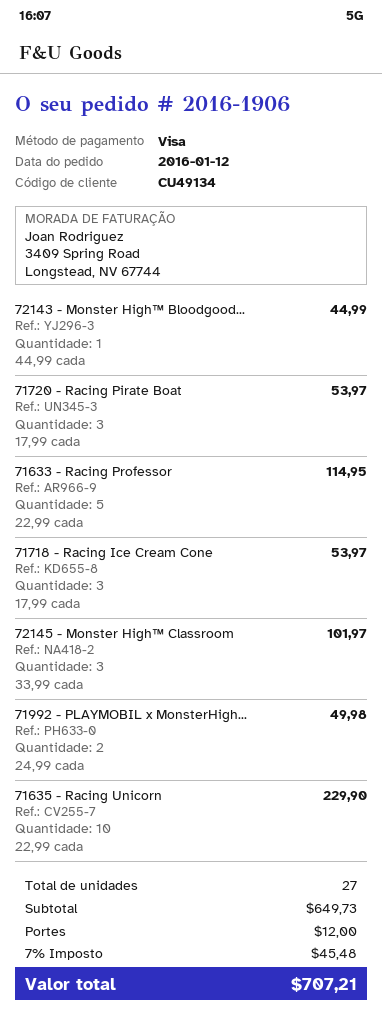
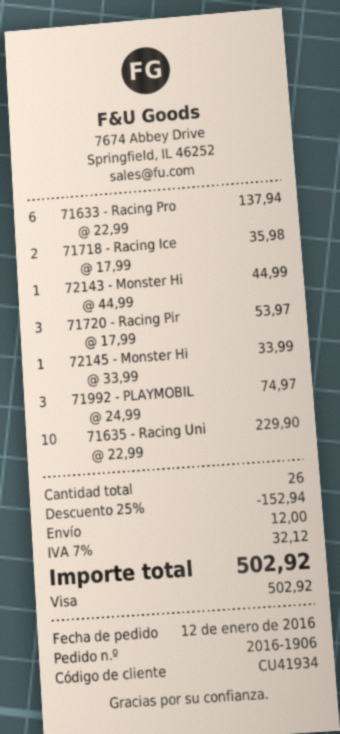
customer number: CU49134 -> CU41934
71633 - Racing Professor: 5 x 22.99 = 114.95 -> 6 x 22.99 = 137.94
71718 - Racing Ice Cream Cone: 3 x 17.99 = 53.97 -> 2 x 17.99 = 35.98
72145 - Monster High™ Classroom: 3 x 33.99 = 101.97 -> 1 x 33.99 = 33.99
71992 - PLAYMOBIL x MonsterHigh...: 2 x 24.99 = 49.98 -> 3 x 24.99 = 74.97
total quantity: 27 -> 26
discount: none -> 25% = 152.94
tax: 7% = 45.48 -> 7% = 32.12
total: 707.21 -> 502.92

